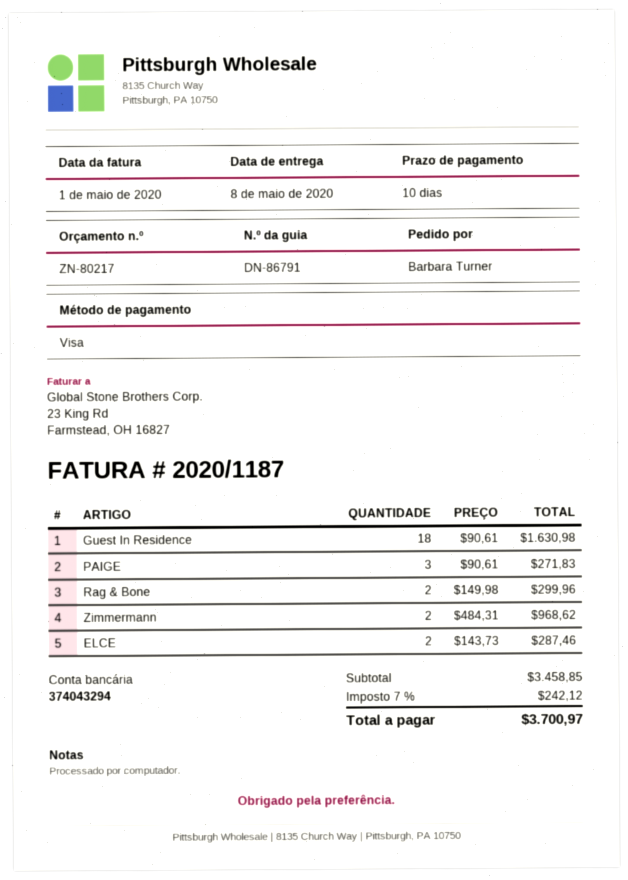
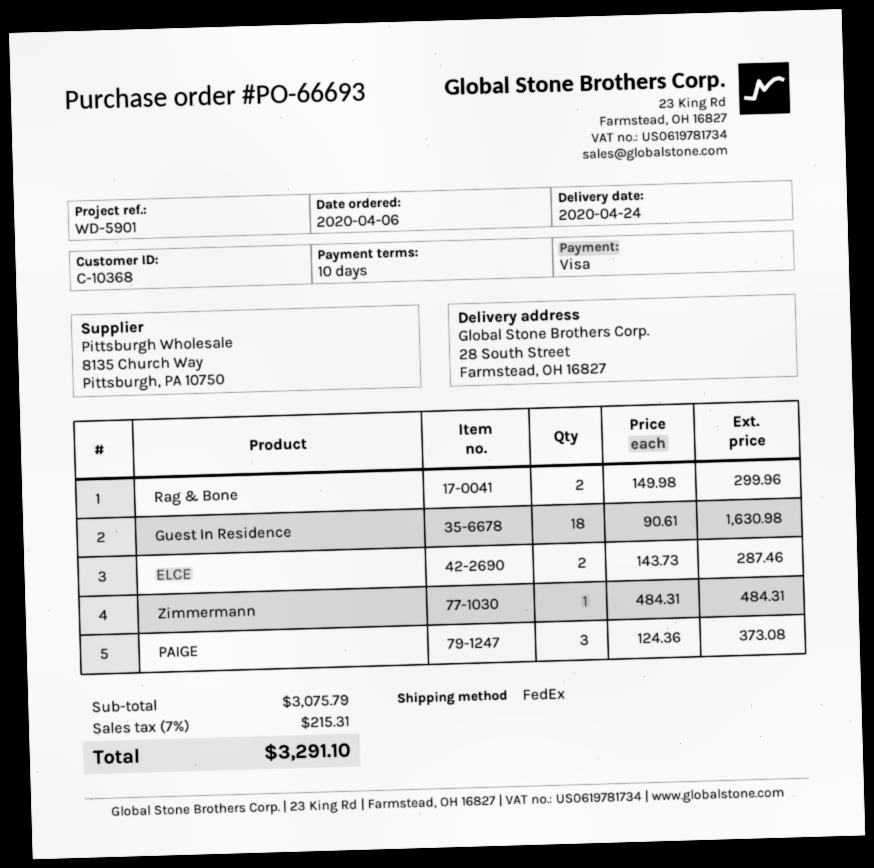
delivery date: 2020-05-08 -> 2020-04-24
PAIGE: 3 x 90.61 = 271.83 -> 3 x 124.36 = 373.08
Zimmermann: 2 x 484.31 = 968.62 -> 1 x 484.31 = 484.31
subtotal: 3458.85 -> 3075.79
tax: 7% = 242.12 -> 7% = 215.31
total: 3700.97 -> 3291.10

